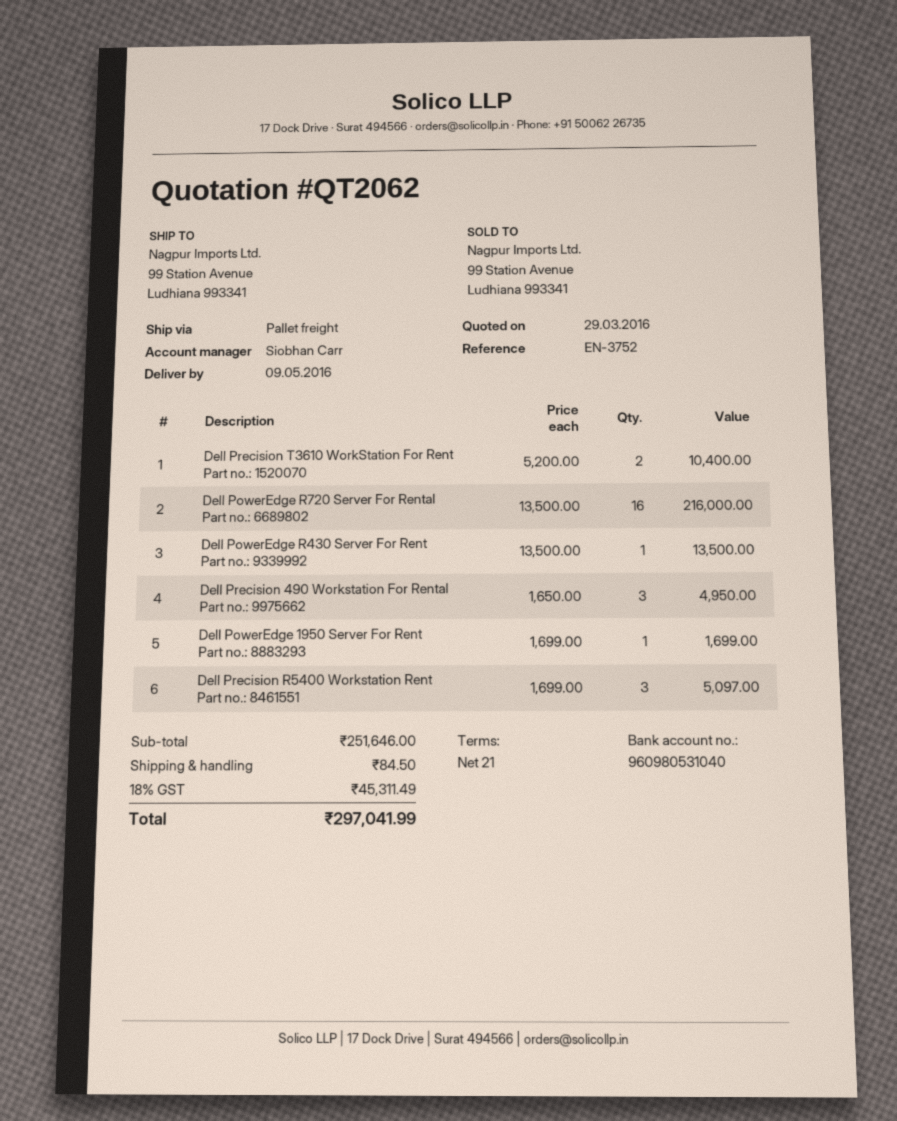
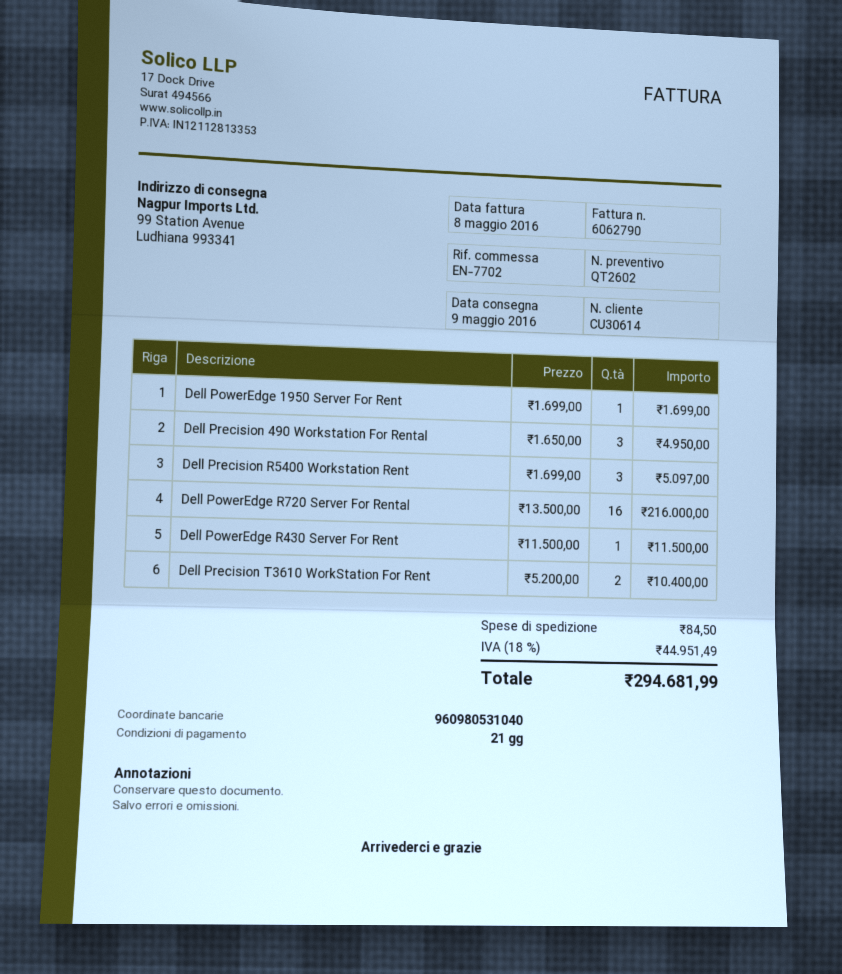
quote number: QT2062 -> QT2602
reference: EN-3752 -> EN-7702
Dell PowerEdge R430 Server For Rent: 1 x 13500.00 = 13500.00 -> 1 x 11500.00 = 11500.00
tax: 18% = 45311.49 -> 18% = 44951.49
total: 297041.99 -> 294681.99

